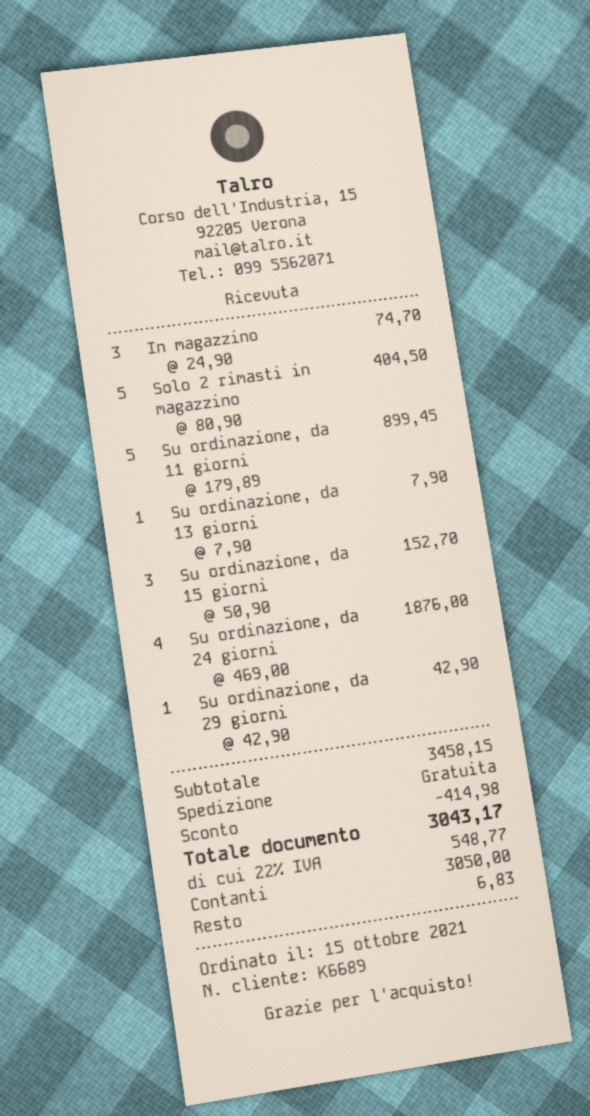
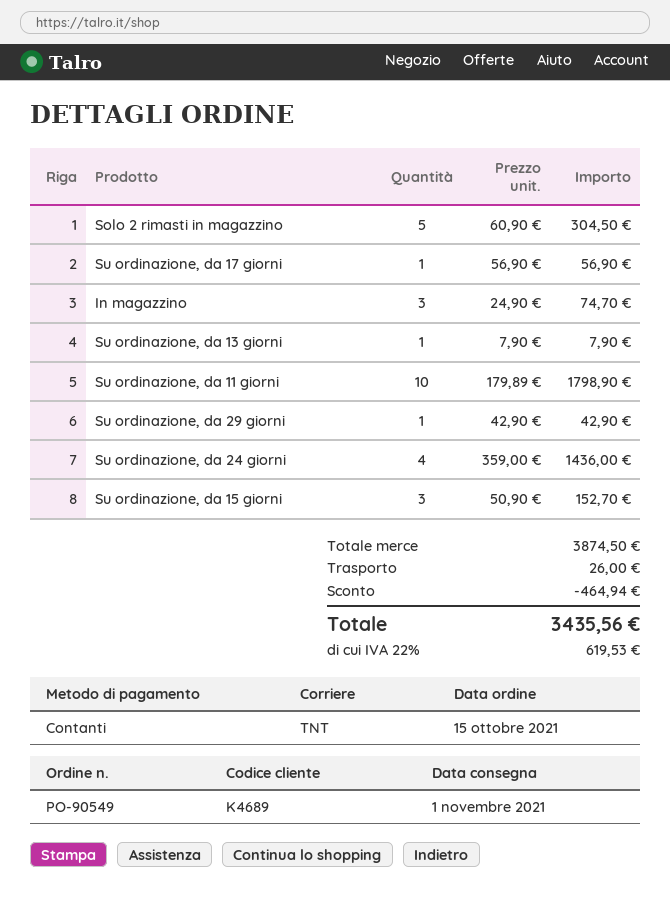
customer number: K6689 -> K4689
Solo 2 rimasti in magazzino: 5 x 80.90 = 404.50 -> 5 x 60.90 = 304.50
Su ordinazione, da 11 giorni: 5 x 179.89 = 899.45 -> 10 x 179.89 = 1798.90
Su ordinazione, da 24 giorni: 4 x 469.00 = 1876.00 -> 4 x 359.00 = 1436.00
Su ordinazione, da 17 giorni: none -> 1 x 56.90 = 56.90
subtotal: 3458.15 -> 3874.50
discount: 414.98 -> 464.94
shipping: 0.00 -> 26.00
tax: 22% = 548.77 -> 22% = 619.53
total: 3043.17 -> 3435.56

